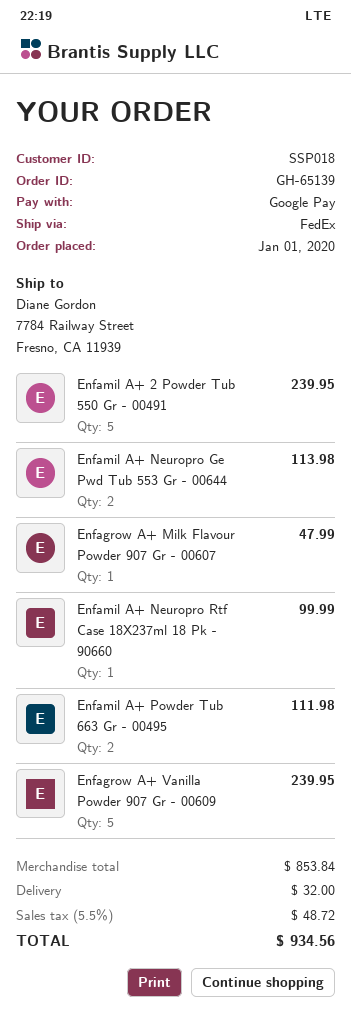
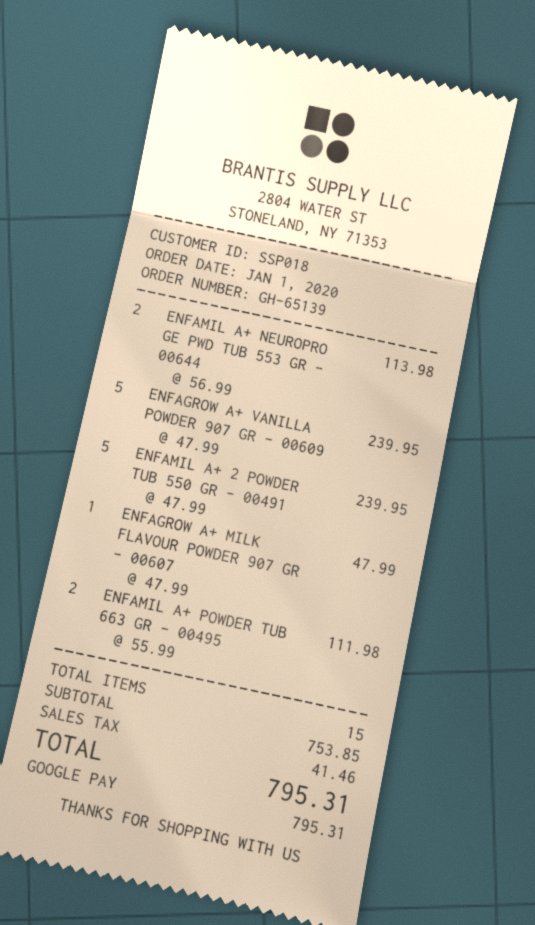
Enfamil A+ Neuropro Rtf Case 18X237ml 18 Pk - 90660: 1 for 99.99 -> none
subtotal: 853.84 -> 753.85
shipping: 32.00 -> none
tax: 48.72 -> 41.46
total: 934.56 -> 795.31

